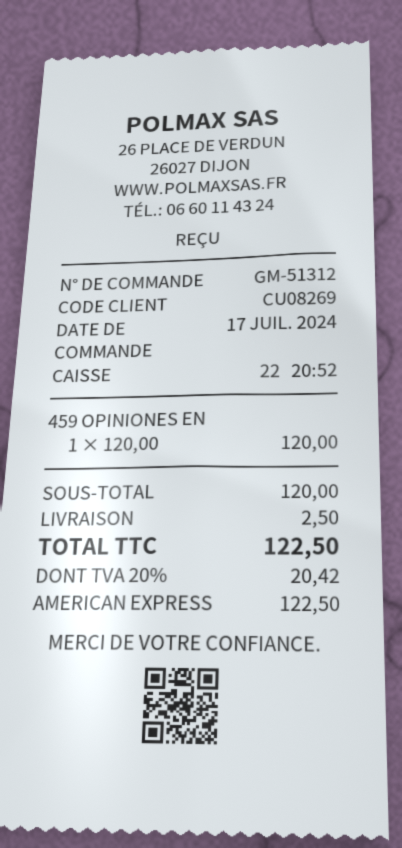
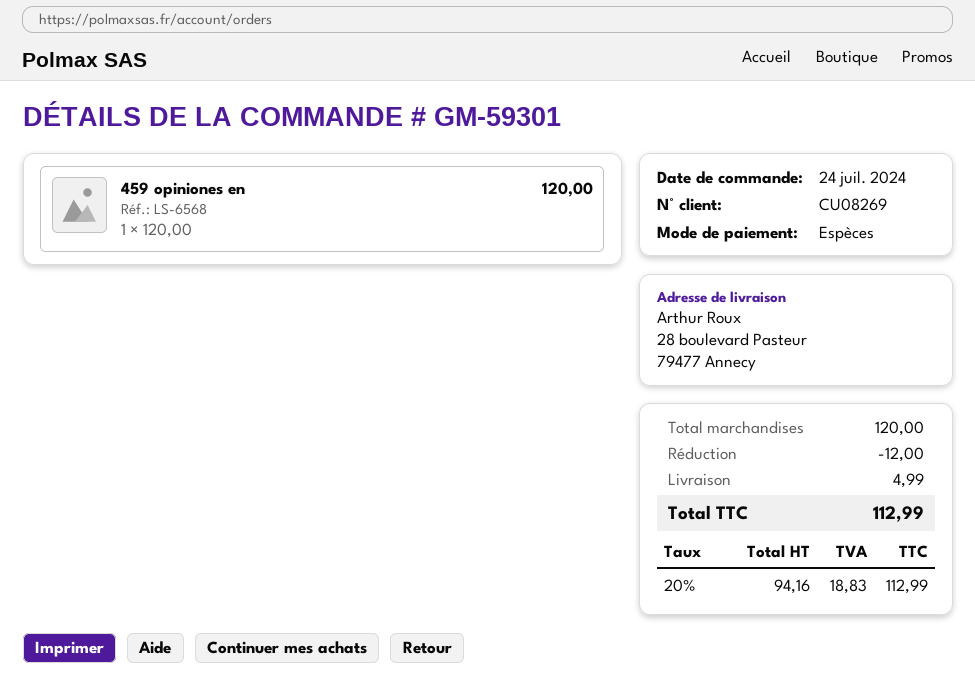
order number: GM-51312 -> GM-59301
order date: 2024-07-17 -> 2024-07-24
payment method: American Express -> cash
discount: none -> 12.00
shipping: 2.50 -> 4.99
tax: 20% = 20.42 -> 20% = 18.83
total: 122.50 -> 112.99

